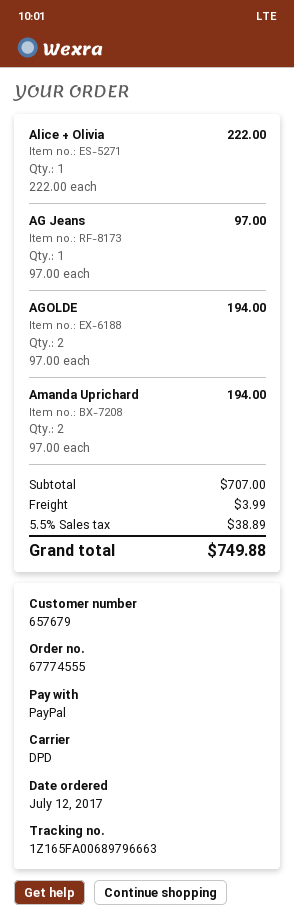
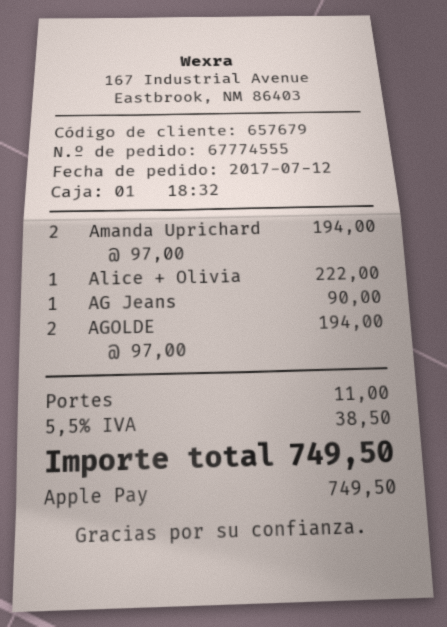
payment method: PayPal -> Apple Pay
AG Jeans: 1 x 97.00 = 97.00 -> 1 x 90.00 = 90.00
shipping: 3.99 -> 11.00
tax: 5.5% = 38.89 -> 5.5% = 38.50
total: 749.88 -> 749.50

